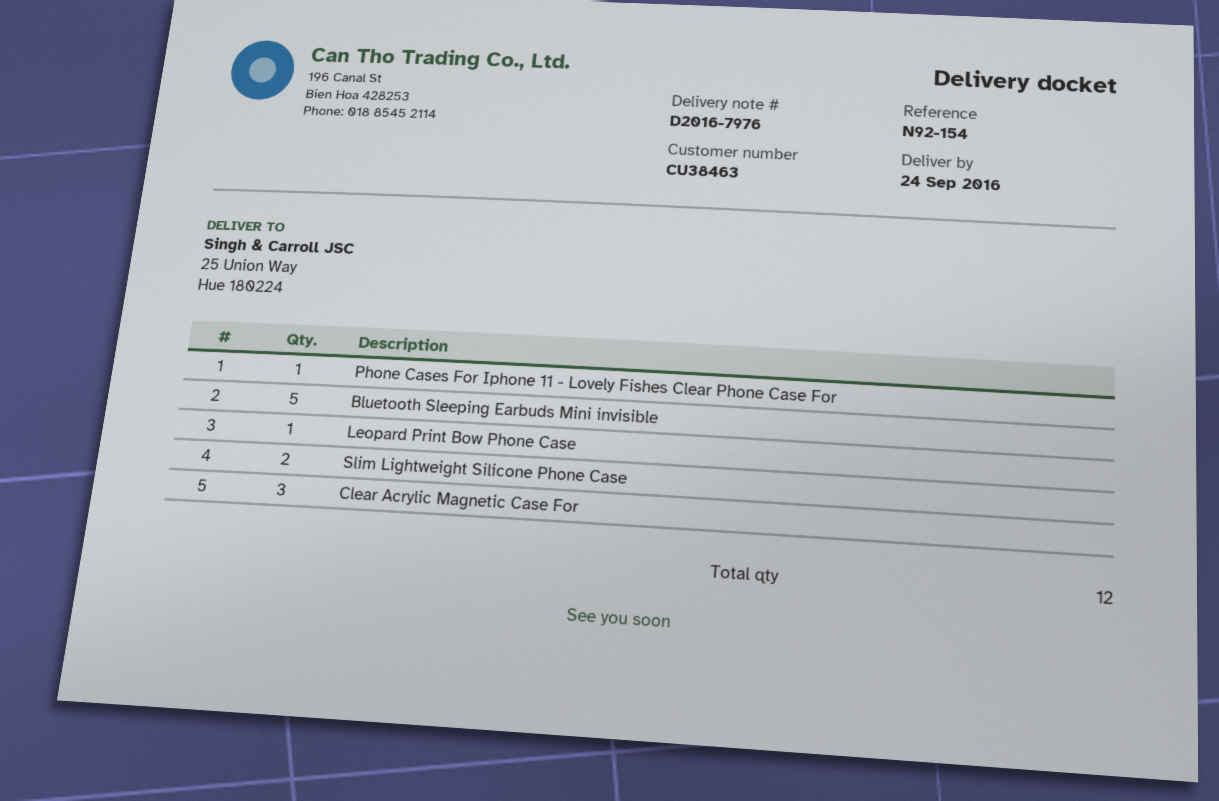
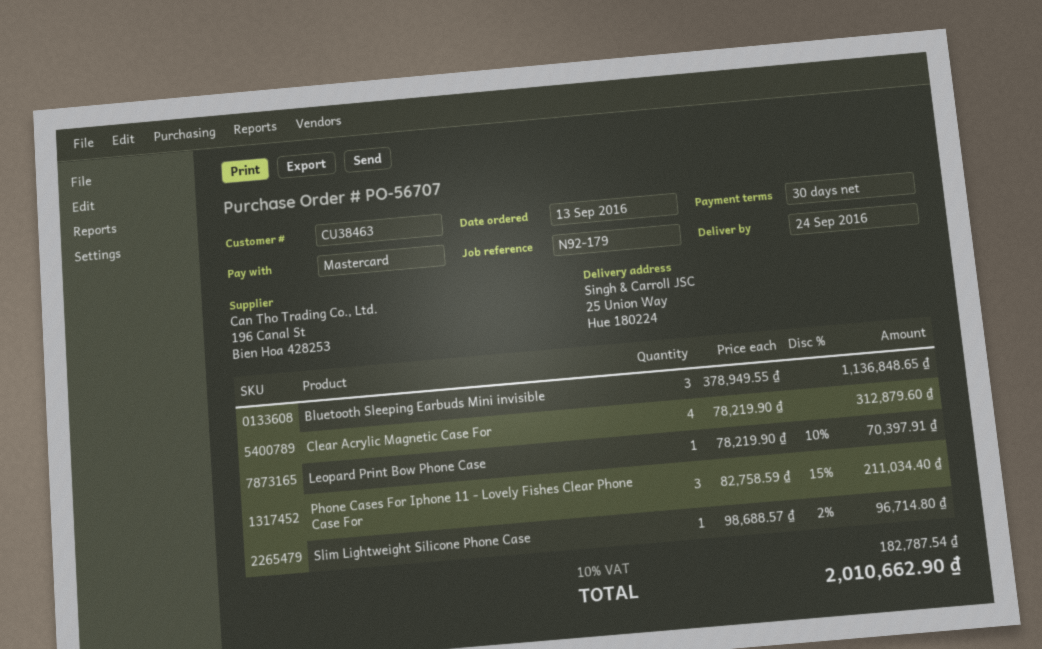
reference: N92-154 -> N92-179
Phone Cases For Iphone 11 - Lovely Fishes Clear Phone Case For: 1 -> 3
Bluetooth Sleeping Earbuds Mini invisible: 5 -> 3
Slim Lightweight Silicone Phone Case: 2 -> 1
Clear Acrylic Magnetic Case For: 3 -> 4

